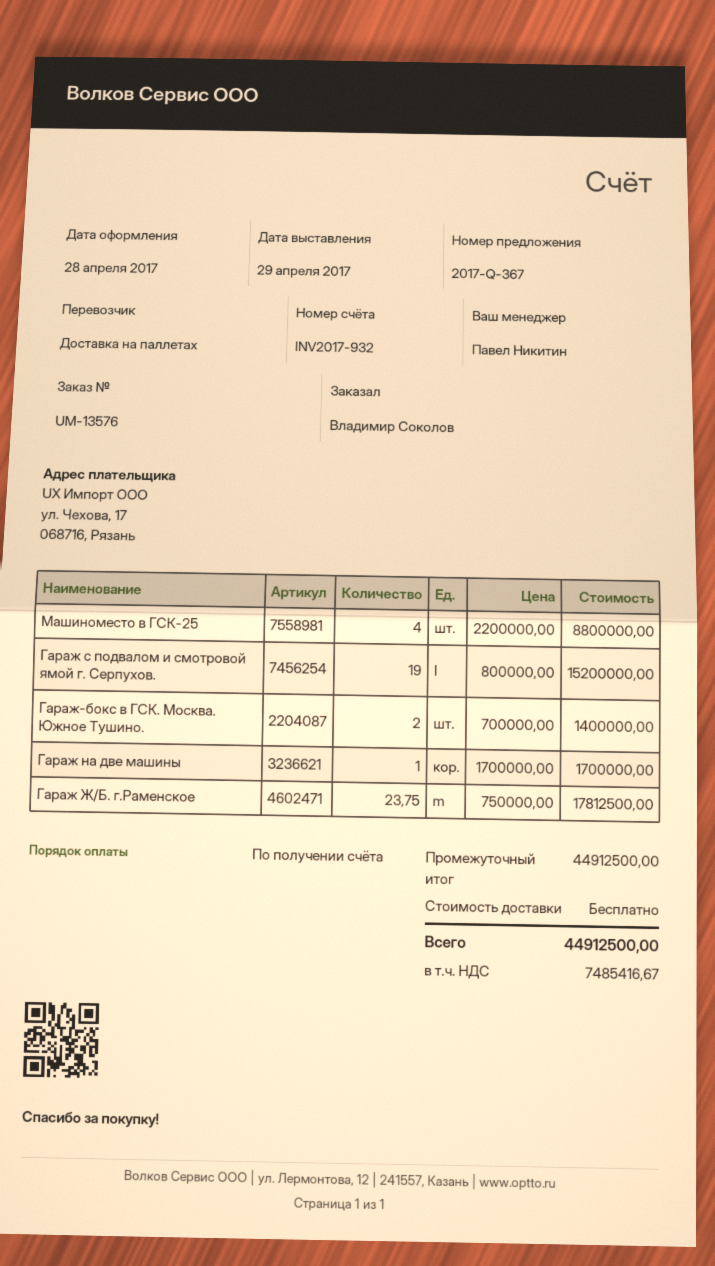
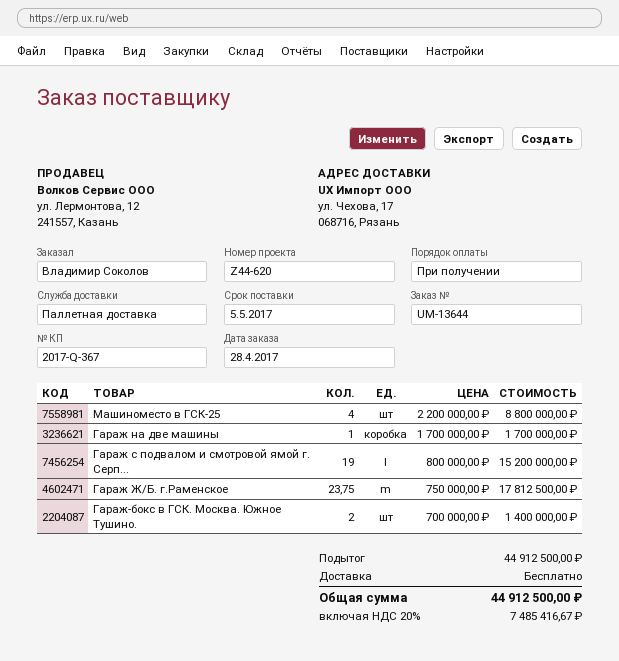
order number: UM-13576 -> UM-13644

